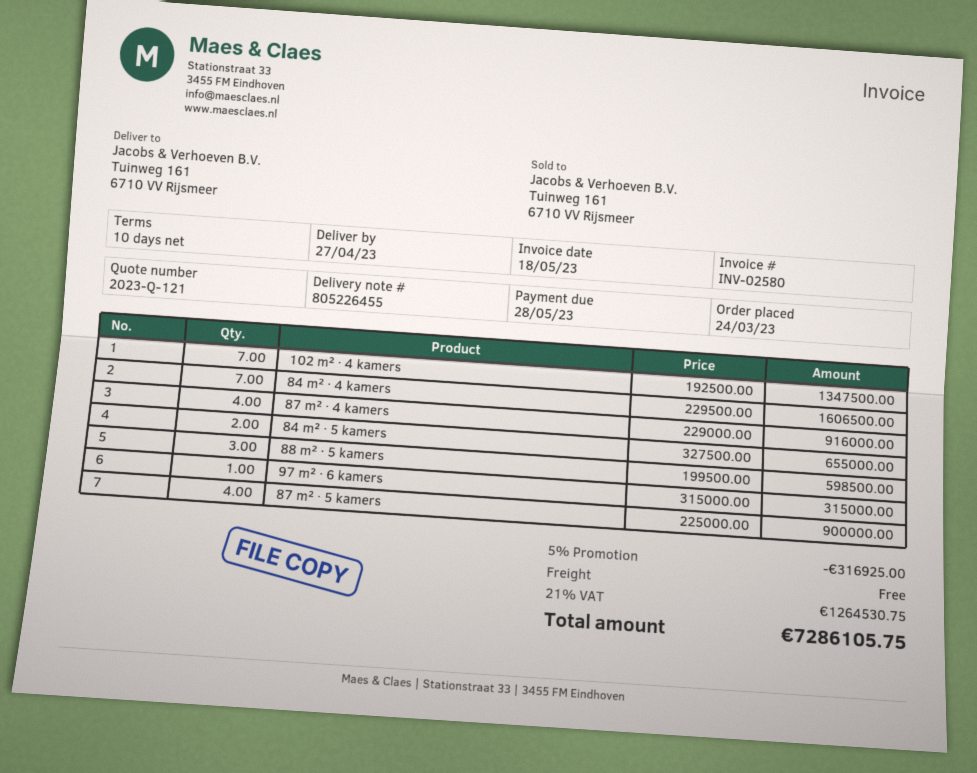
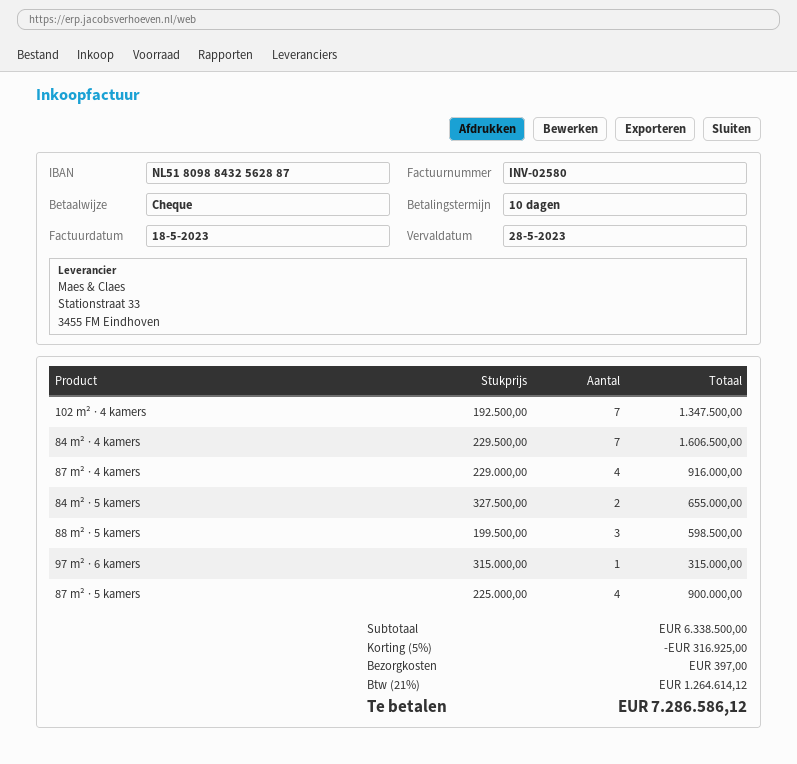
shipping: 0.00 -> 397.00
tax: 21% = 1264530.75 -> 21% = 1264614.12
total: 7286105.75 -> 7286586.12

